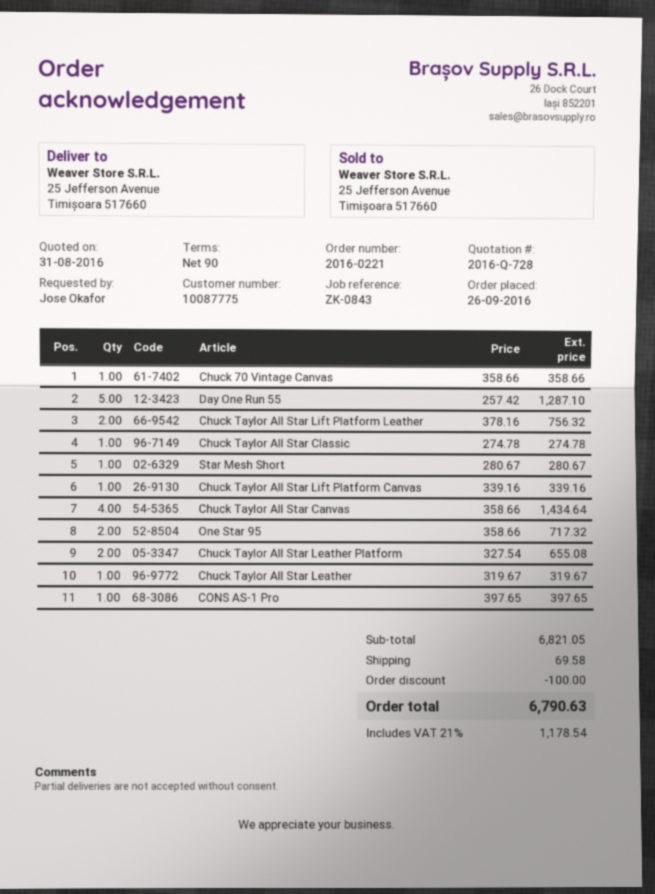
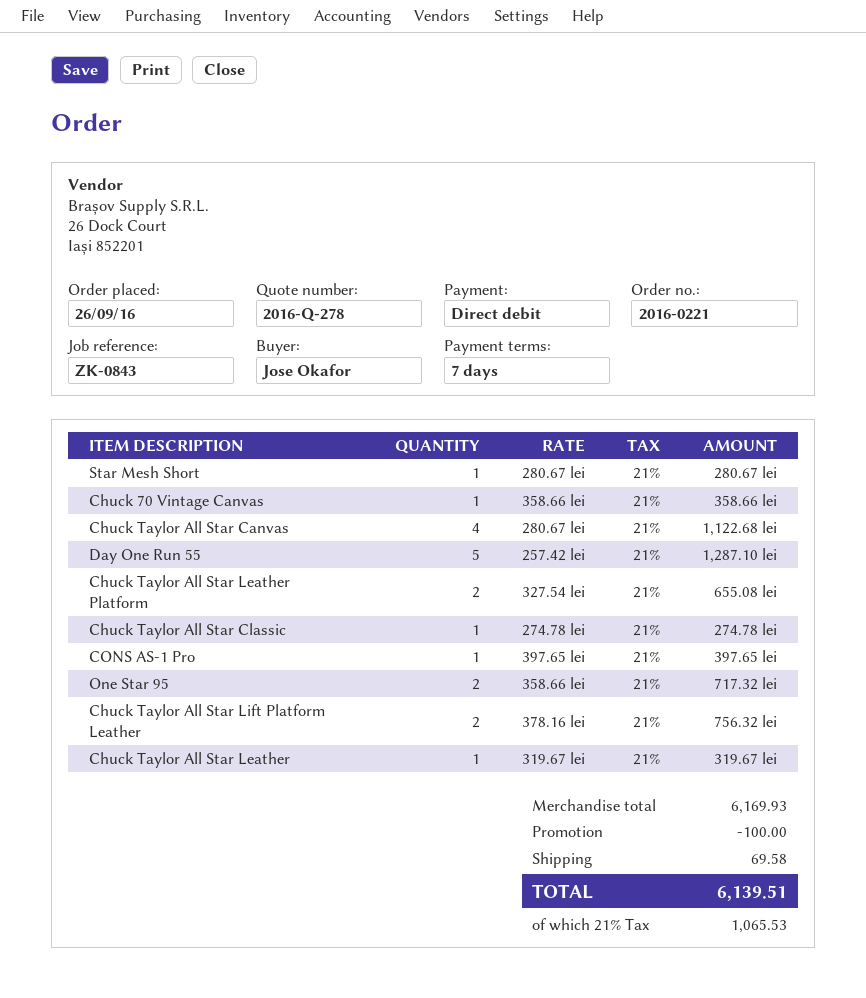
quote number: 2016-Q-728 -> 2016-Q-278
payment terms: 90 days -> 7 days
Chuck Taylor All Star Lift Platform Canvas: 1 x 339.16 = 339.16 -> none
Chuck Taylor All Star Canvas: 4 x 358.66 = 1434.64 -> 4 x 280.67 = 1122.68
subtotal: 6821.05 -> 6169.93
tax: 21% = 1178.54 -> 21% = 1065.53
total: 6790.63 -> 6139.51

